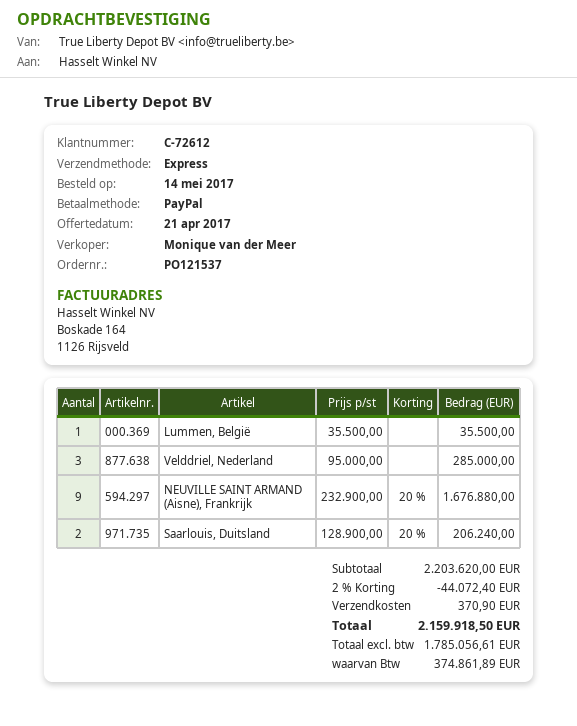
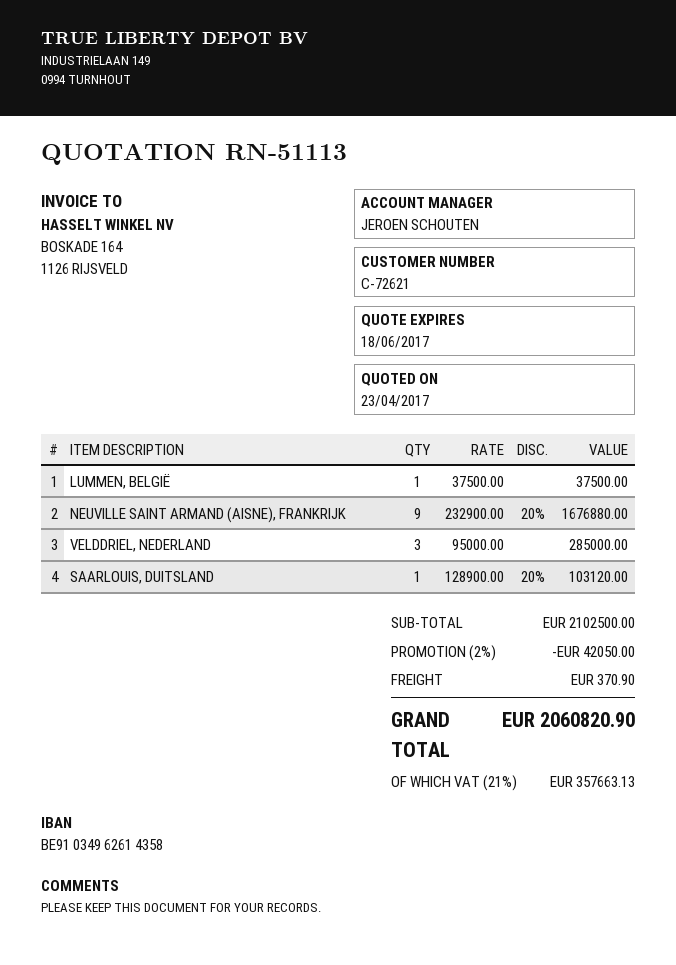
quote date: 2017-04-21 -> 2017-04-23
customer number: C-72612 -> C-72621
sales rep: Monique van der Meer -> JEROEN SCHOUTEN
Lummen, België: 1 x 35500.00 = 35500.00 -> 1 x 37500.00 = 37500.00
Saarlouis, Duitsland: 2 x 128900.00 - 20% = 206240.00 -> 1 x 128900.00 - 20% = 103120.00
subtotal: 2203620.00 -> 2102500.00
discount: 2% = 44072.40 -> 2% = 42050.00
tax: 374861.89 -> 357663.13
total: 2159918.50 -> 2060820.90

